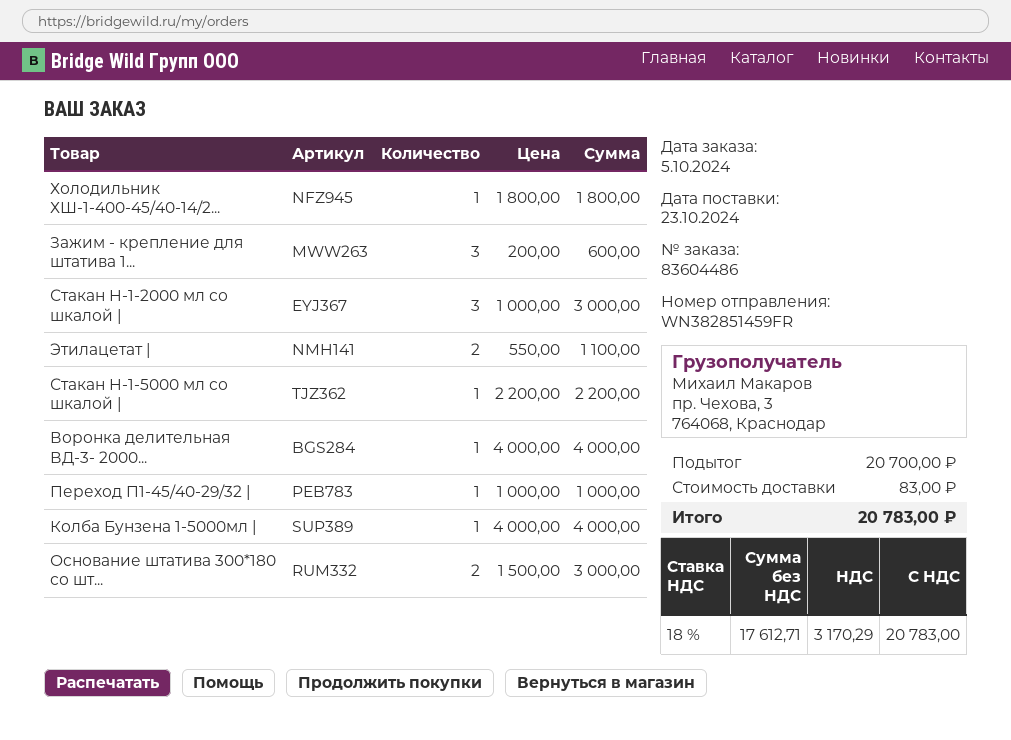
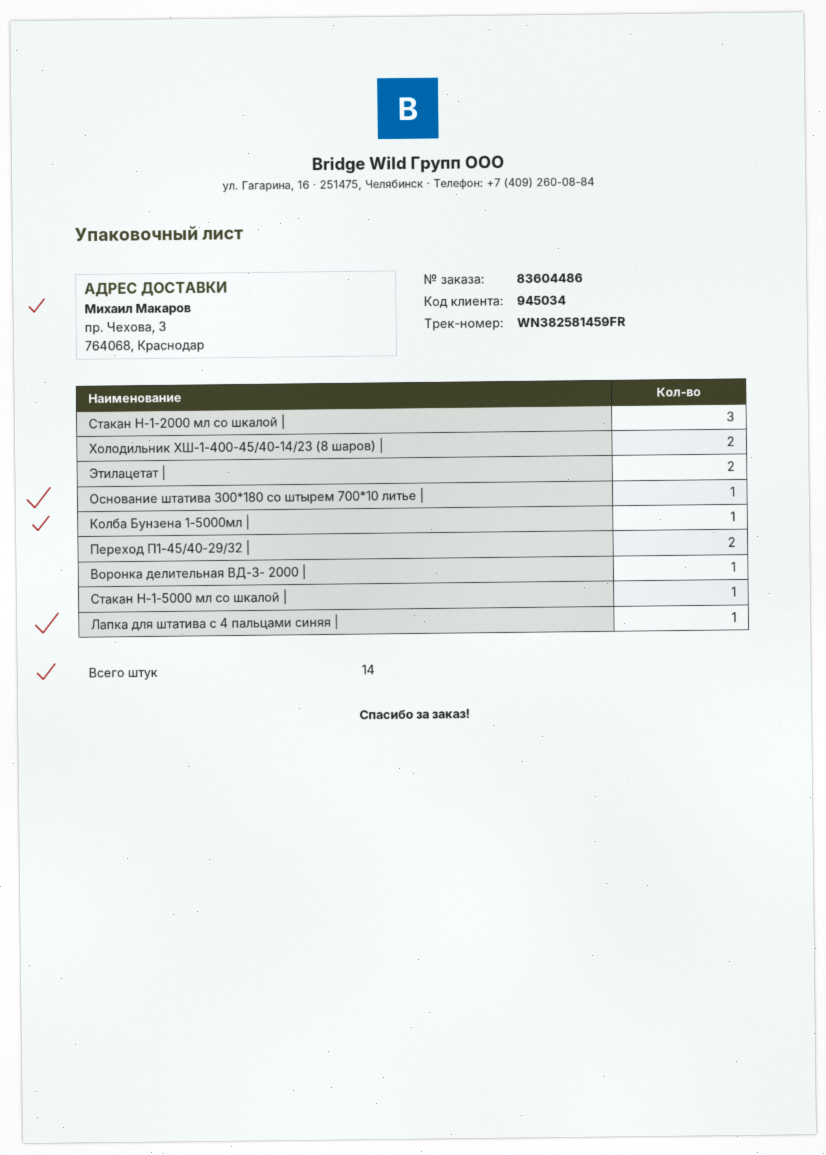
tracking number: WN382851459FR -> WN382581459FR
Холодильник ХШ-1-400-45/40-14/2...: 1 -> 2
Зажим - крепление для штатива 1...: 3 -> none
Переход П1-45/40-29/32 |: 1 -> 2
Основание штатива 300*180 со шт...: 2 -> 1
Лапка для штатива с 4 пальцами синяя |: none -> 1

